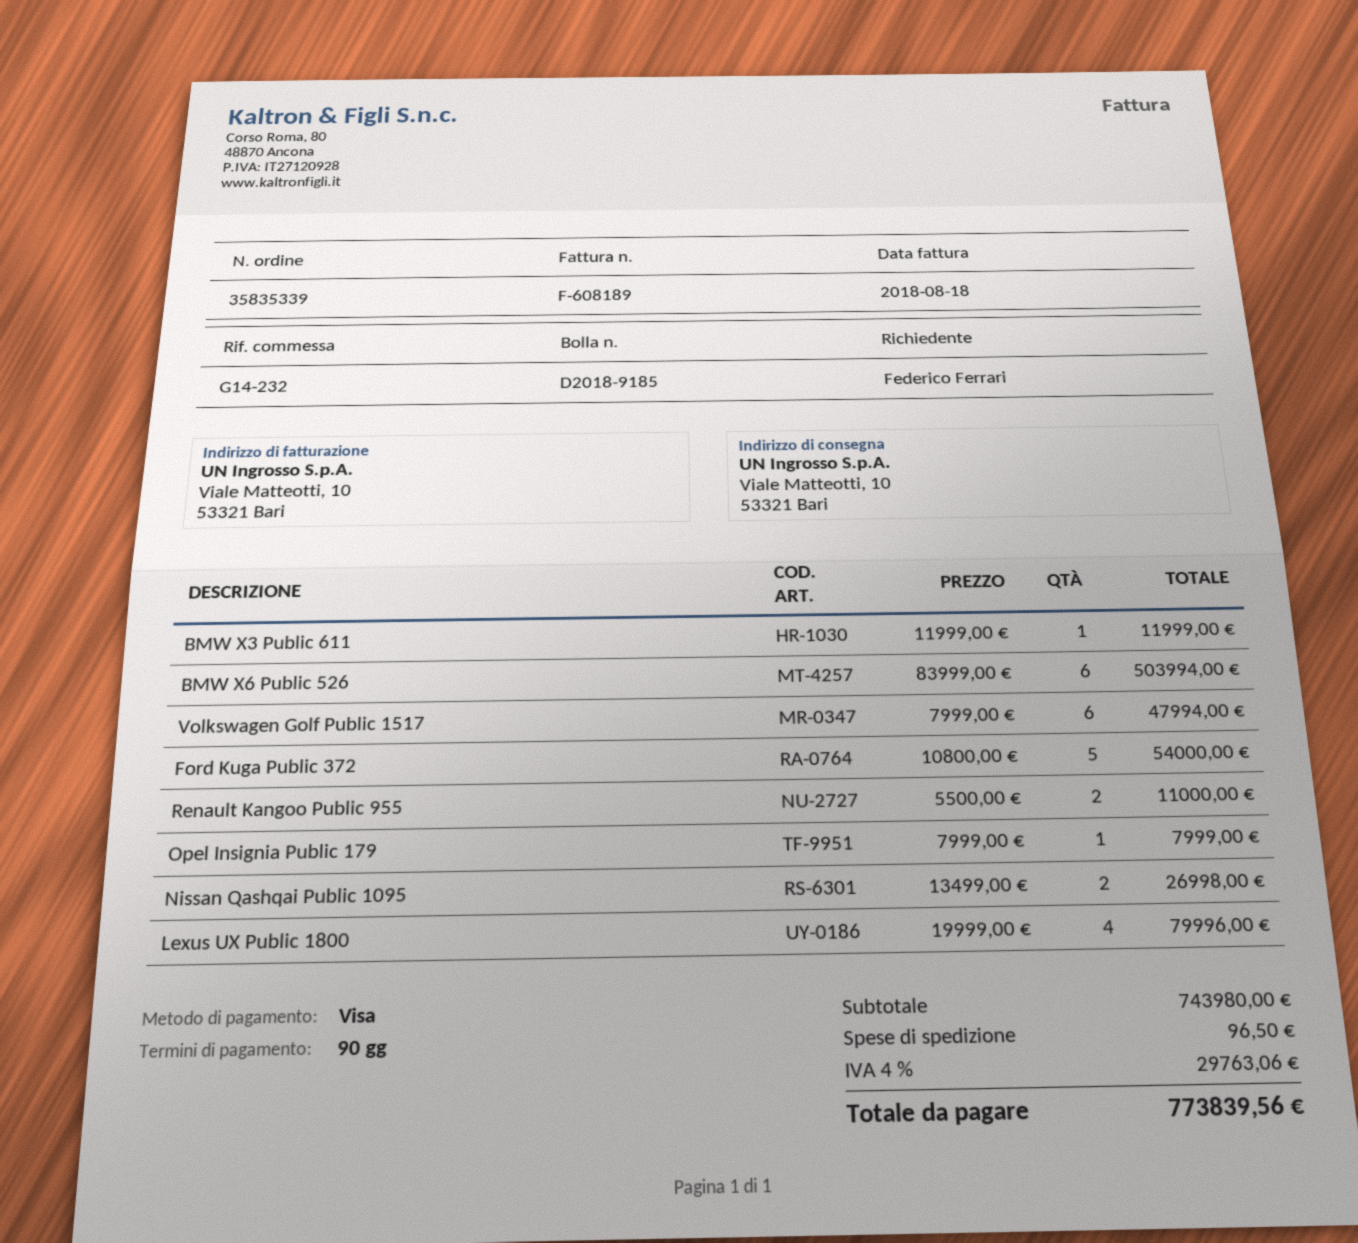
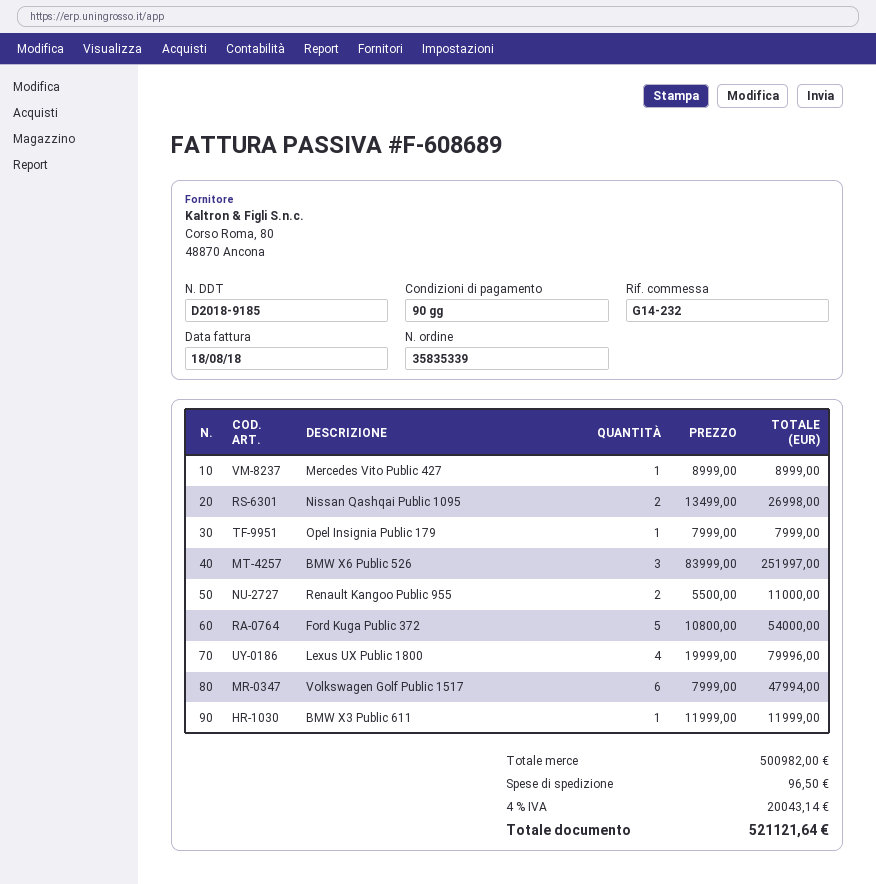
invoice number: F-608189 -> F-608689
BMW X6 Public 526: 6 x 83999.00 = 503994.00 -> 3 x 83999.00 = 251997.00
Mercedes Vito Public 427: none -> 1 x 8999.00 = 8999.00
subtotal: 743980.00 -> 500982.00
tax: 4% = 29763.06 -> 4% = 20043.14
total: 773839.56 -> 521121.64

